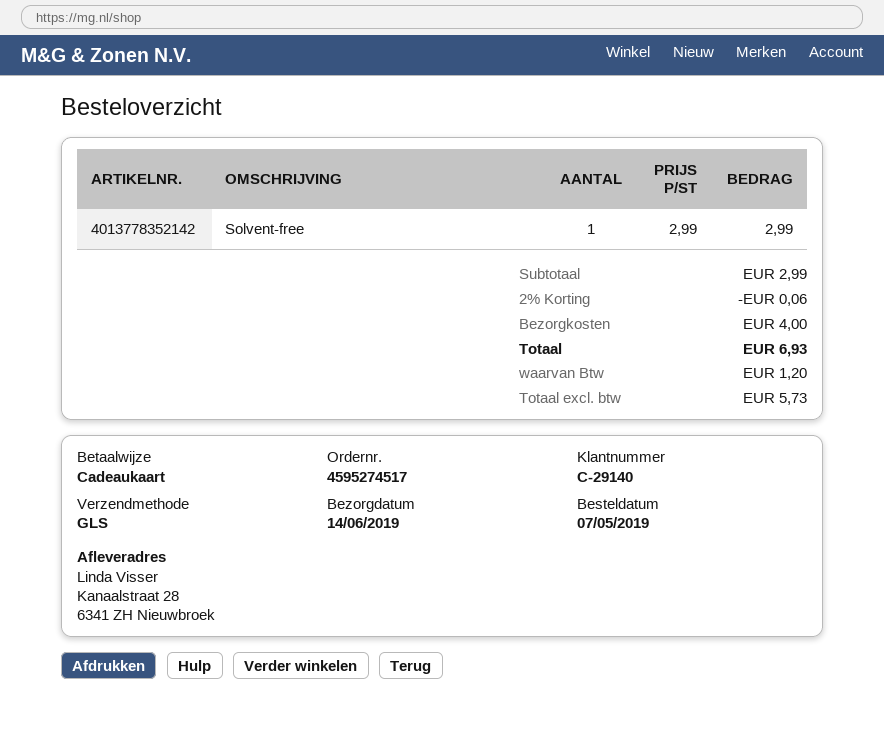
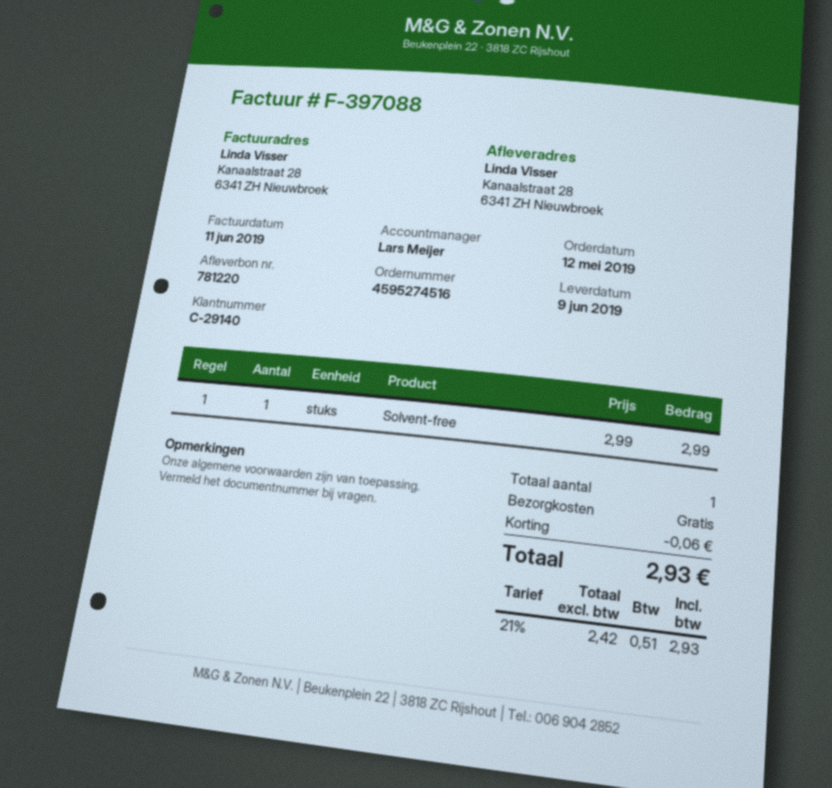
order number: 4595274517 -> 4595274516
order date: 2019-05-07 -> 2019-05-12
delivery date: 2019-06-14 -> 2019-06-09
shipping: 4.00 -> 0.00
net: 5.73 -> 2.42
tax: 1.20 -> 0.51
total: 6.93 -> 2.93

